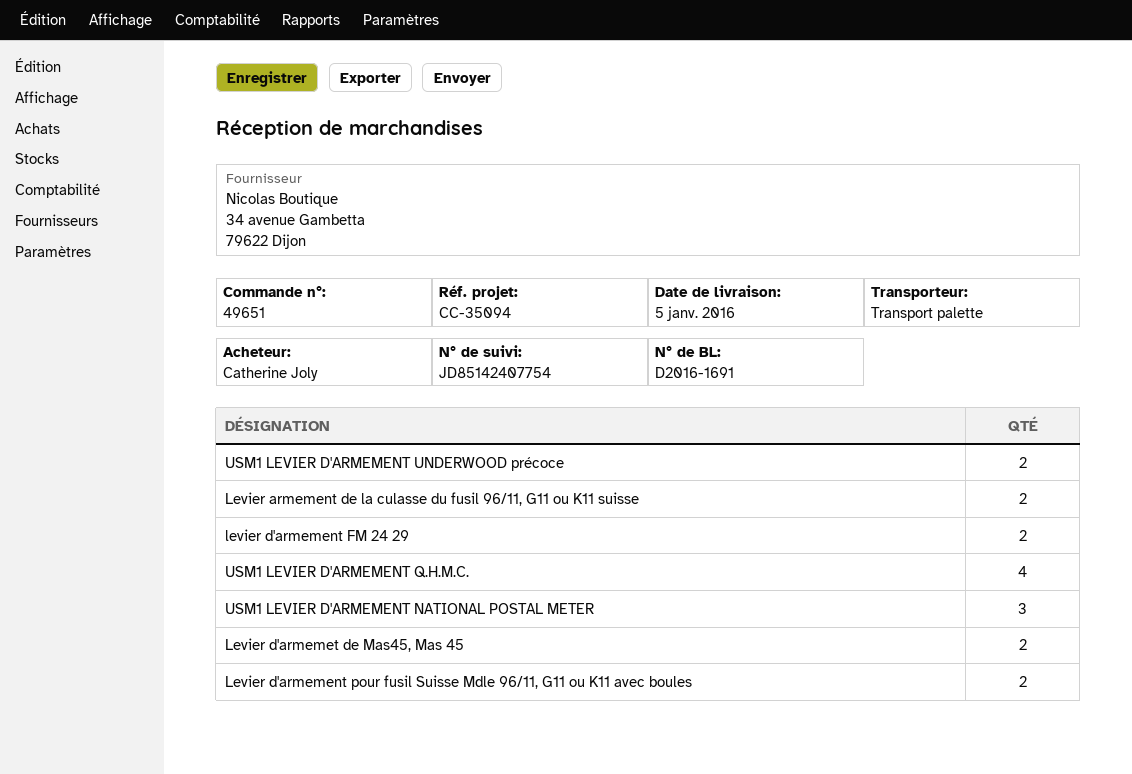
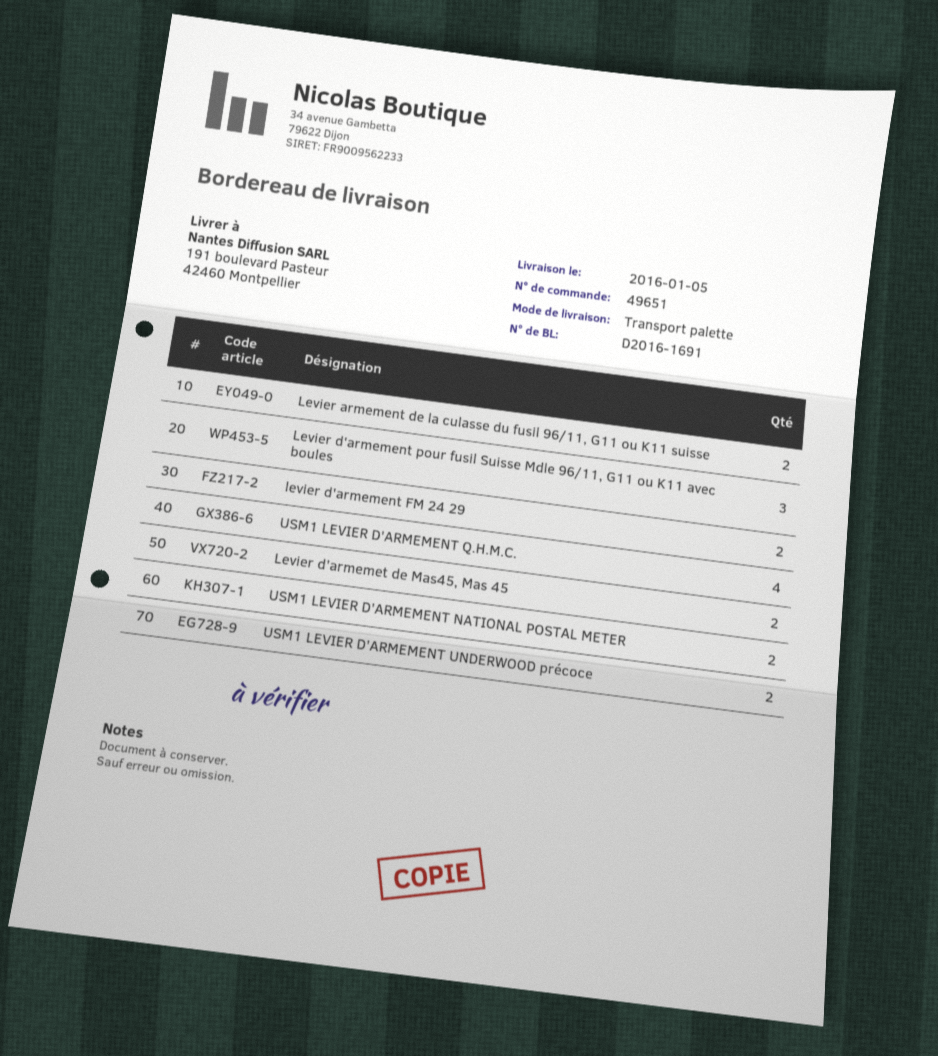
USM1 LEVIER D'ARMEMENT NATIONAL POSTAL METER: 3 -> 2
Levier d'armement pour fusil Suisse Mdle 96/11, G11 ou K11 avec boules: 2 -> 3

